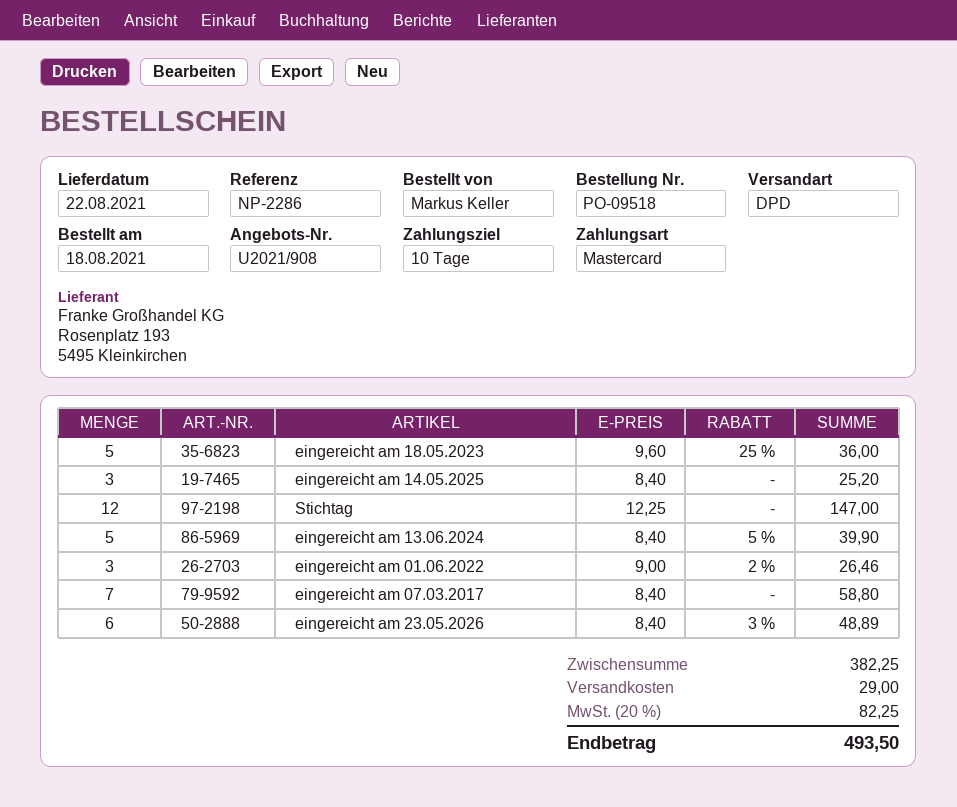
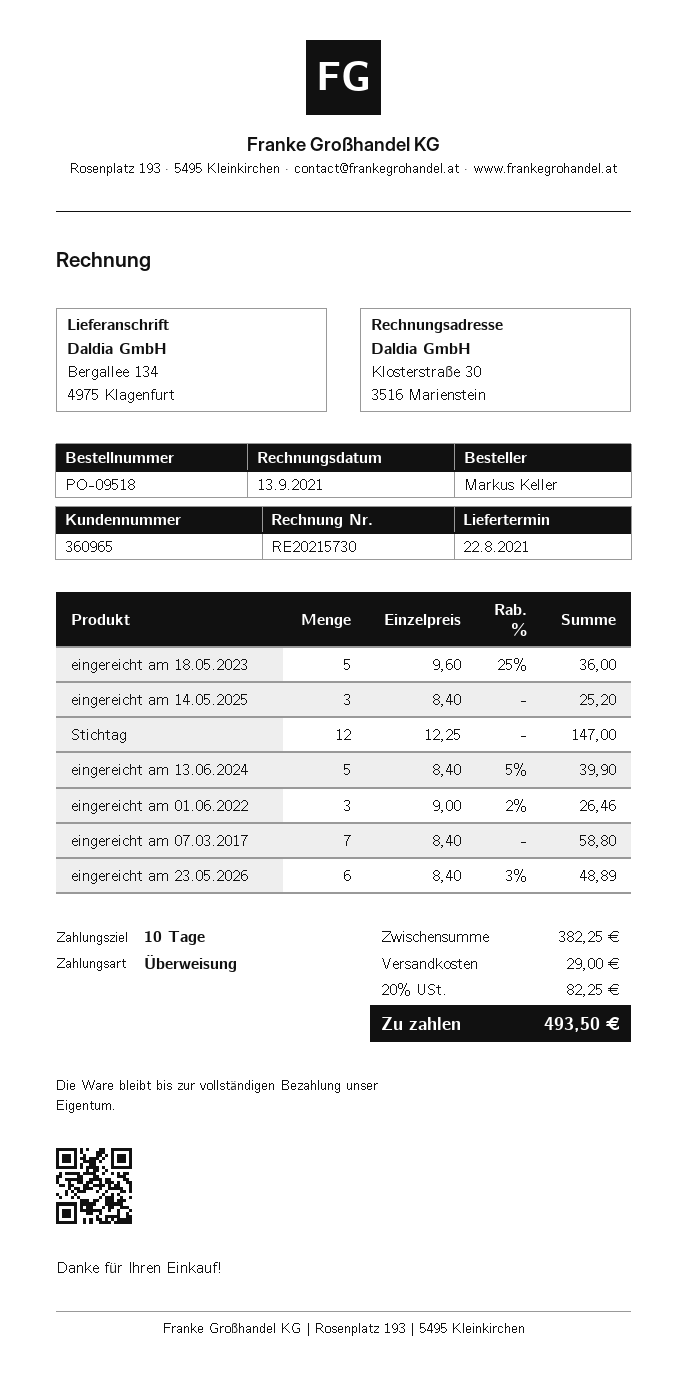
payment method: Mastercard -> bank transfer

